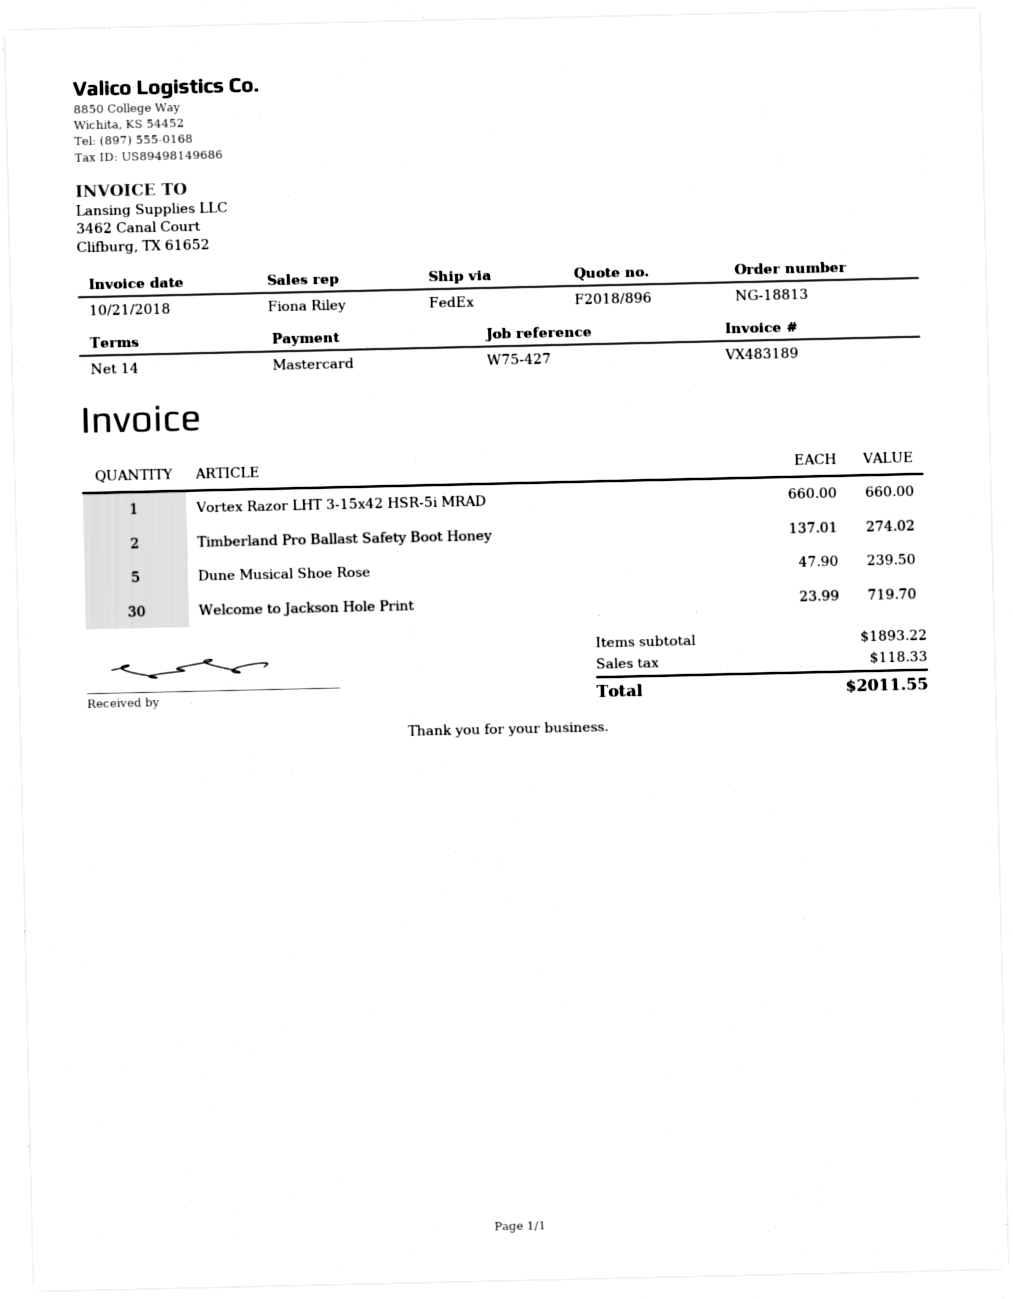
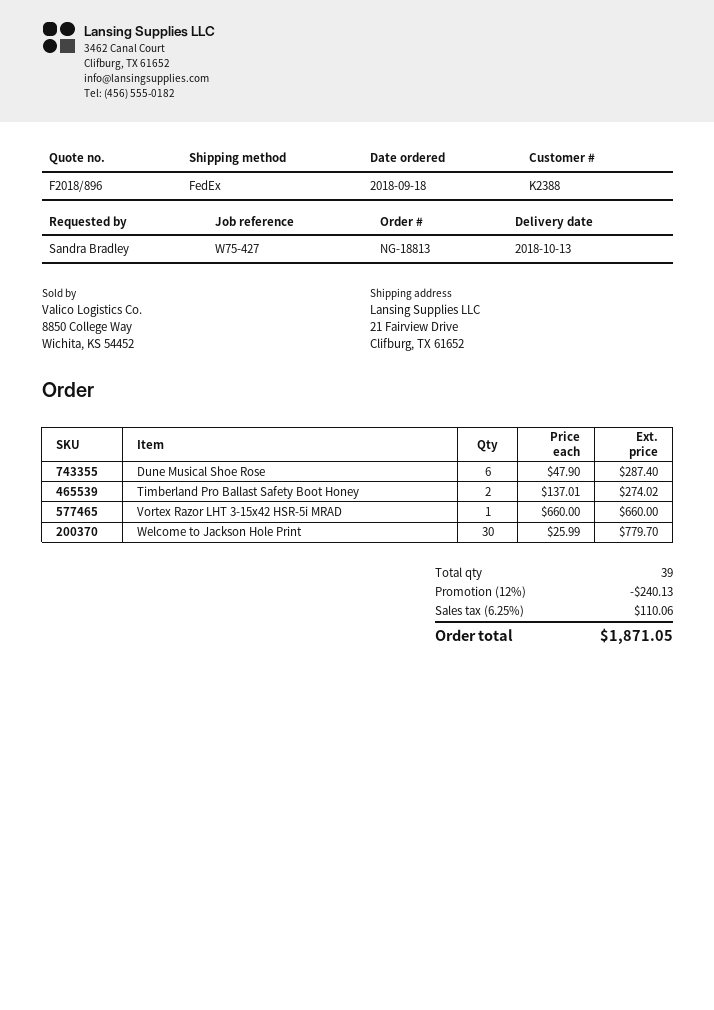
Dune Musical Shoe Rose: 5 x 47.90 = 239.50 -> 6 x 47.90 = 287.40
Welcome to Jackson Hole Print: 30 x 23.99 = 719.70 -> 30 x 25.99 = 779.70
discount: none -> 12% = 240.13
tax: 118.33 -> 110.06
total: 2011.55 -> 1871.05

